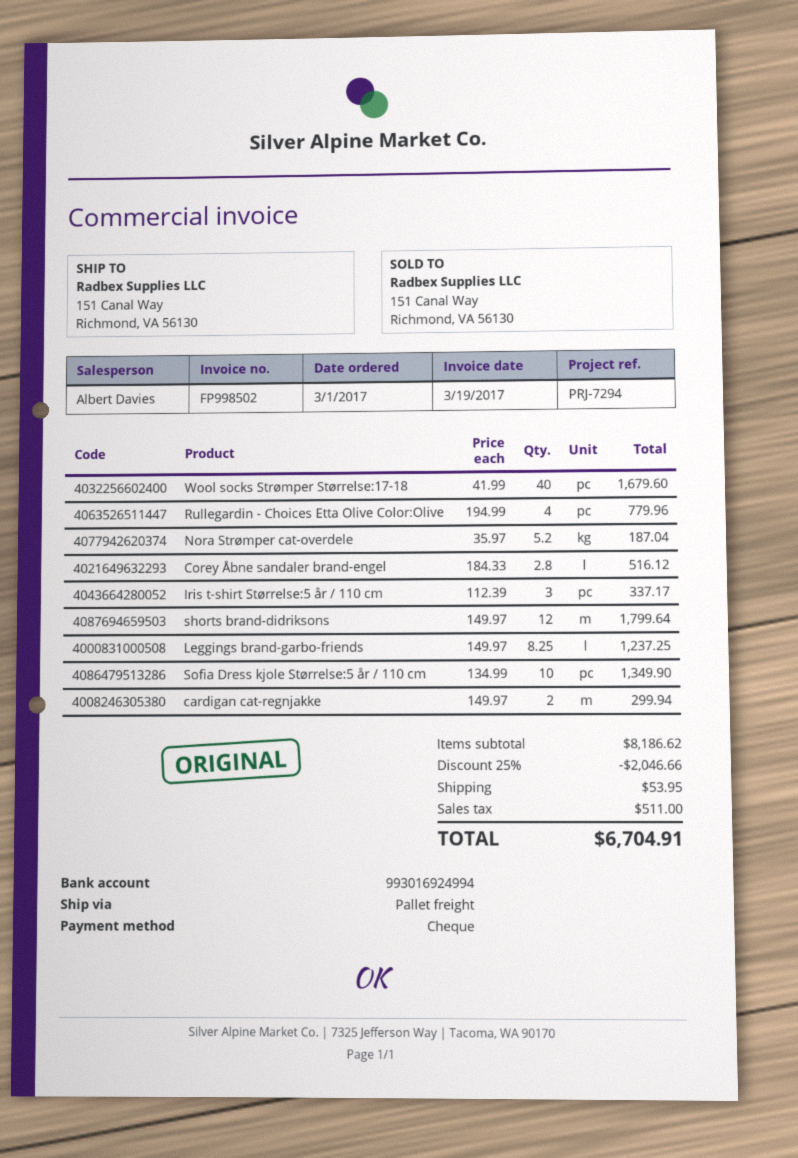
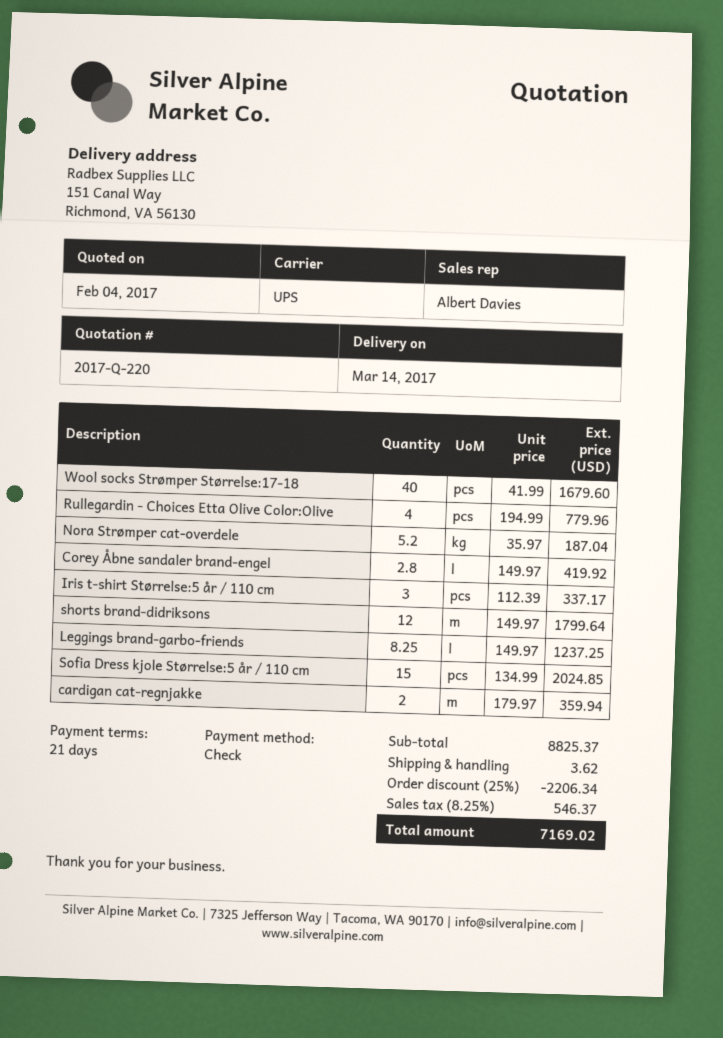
shipping method: pallet freight -> UPS
Corey Åbne sandaler brand-engel: 2.8 x 184.33 = 516.12 -> 2.8 x 149.97 = 419.92
Sofia Dress kjole Størrelse:5 år / 110 cm: 10 x 134.99 = 1349.90 -> 15 x 134.99 = 2024.85
cardigan cat-regnjakke: 2 x 149.97 = 299.94 -> 2 x 179.97 = 359.94
subtotal: 8186.62 -> 8825.37
discount: 25% = 2046.66 -> 25% = 2206.34
shipping: 53.95 -> 3.62
tax: 511.00 -> 546.37
total: 6704.91 -> 7169.02

